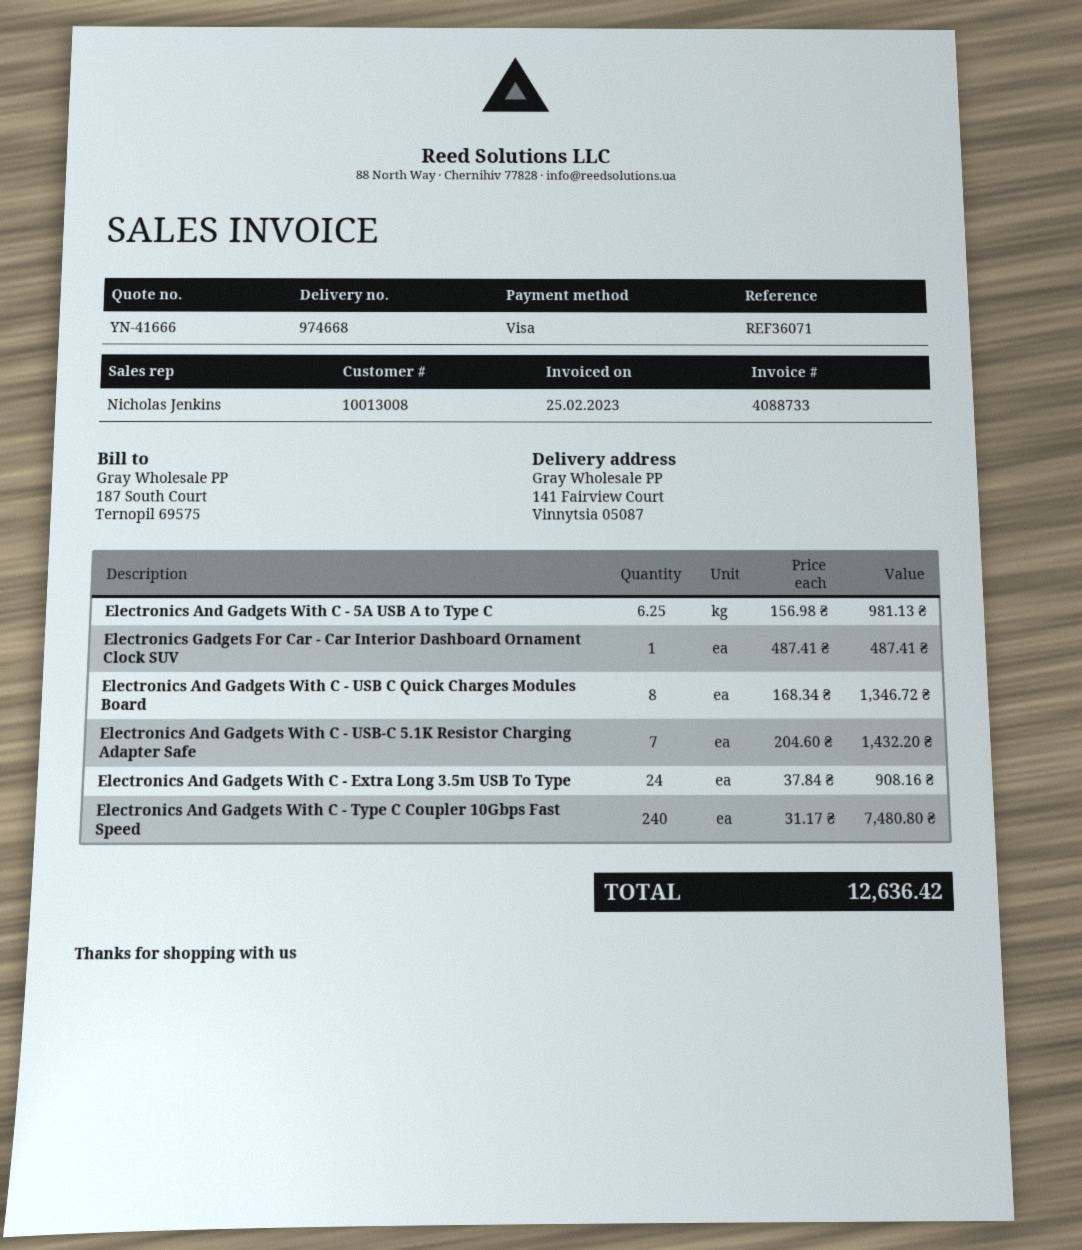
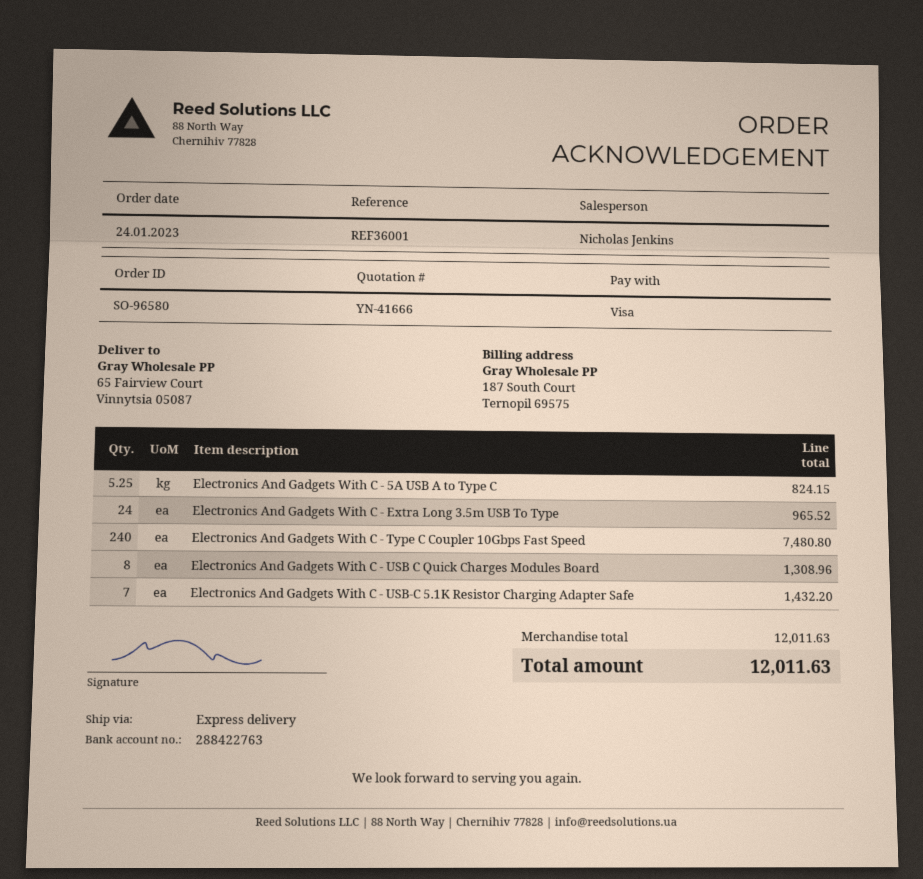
reference: REF36071 -> REF36001
ship to: 141 Fairview Court, Vinnytsia 05087 -> 65 Fairview Court, Vinnytsia 05087
Electronics And Gadgets With C - 5A USB A to Type C: 6.25 for 981.13 -> 5.25 for 824.15
Electronics Gadgets For Car - Car Interior Dashboard Ornament Clock SUV: 1 for 487.41 -> none
Electronics And Gadgets With C - USB C Quick Charges Modules Board: 8 for 1346.72 -> 8 for 1308.96
Electronics And Gadgets With C - Extra Long 3.5m USB To Type: 24 for 908.16 -> 24 for 965.52
total: 12636.42 -> 12011.63

